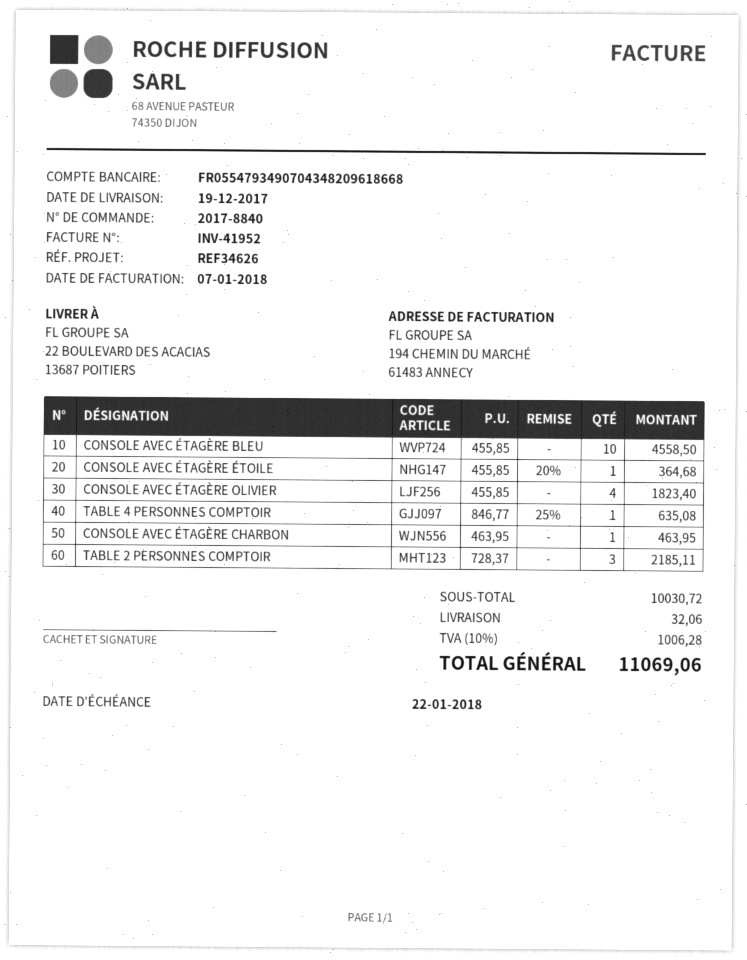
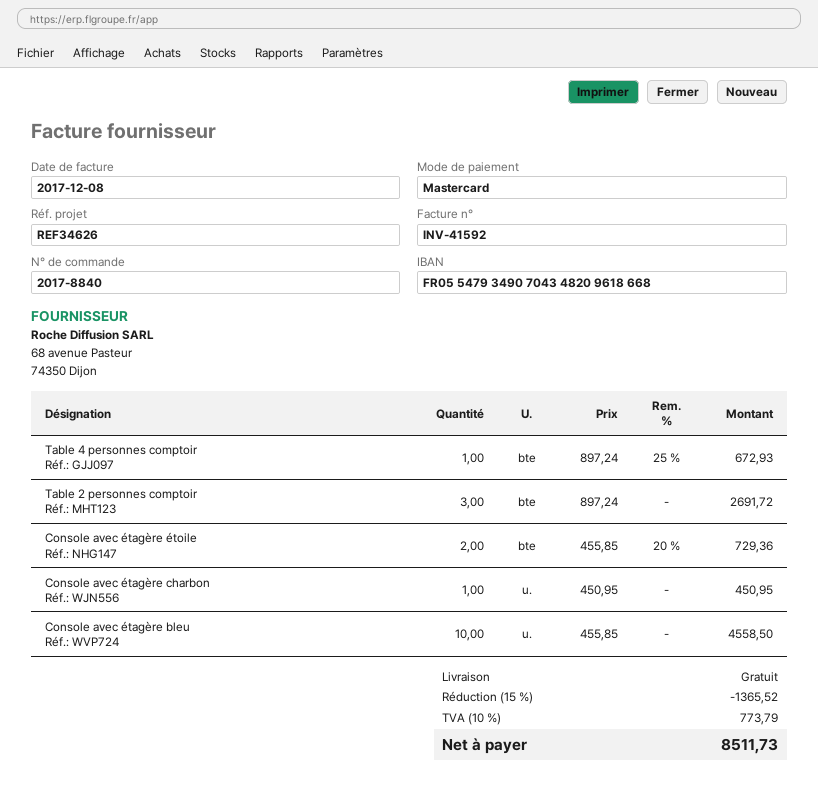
invoice number: INV-41952 -> INV-41592
invoice date: 2018-01-07 -> 2017-12-08
CONSOLE AVEC ÉTAGÈRE ÉTOILE: 1 x 455.85 - 20% = 364.68 -> 2 x 455.85 - 20% = 729.36
CONSOLE AVEC ÉTAGÈRE OLIVIER: 4 x 455.85 = 1823.40 -> none
TABLE 4 PERSONNES COMPTOIR: 1 x 846.77 - 25% = 635.08 -> 1 x 897.24 - 25% = 672.93
CONSOLE AVEC ÉTAGÈRE CHARBON: 1 x 463.95 = 463.95 -> 1 x 450.95 = 450.95
TABLE 2 PERSONNES COMPTOIR: 3 x 728.37 = 2185.11 -> 3 x 897.24 = 2691.72
discount: none -> 15% = 1365.52
shipping: 32.06 -> 0.00
tax: 10% = 1006.28 -> 10% = 773.79
total: 11069.06 -> 8511.73

